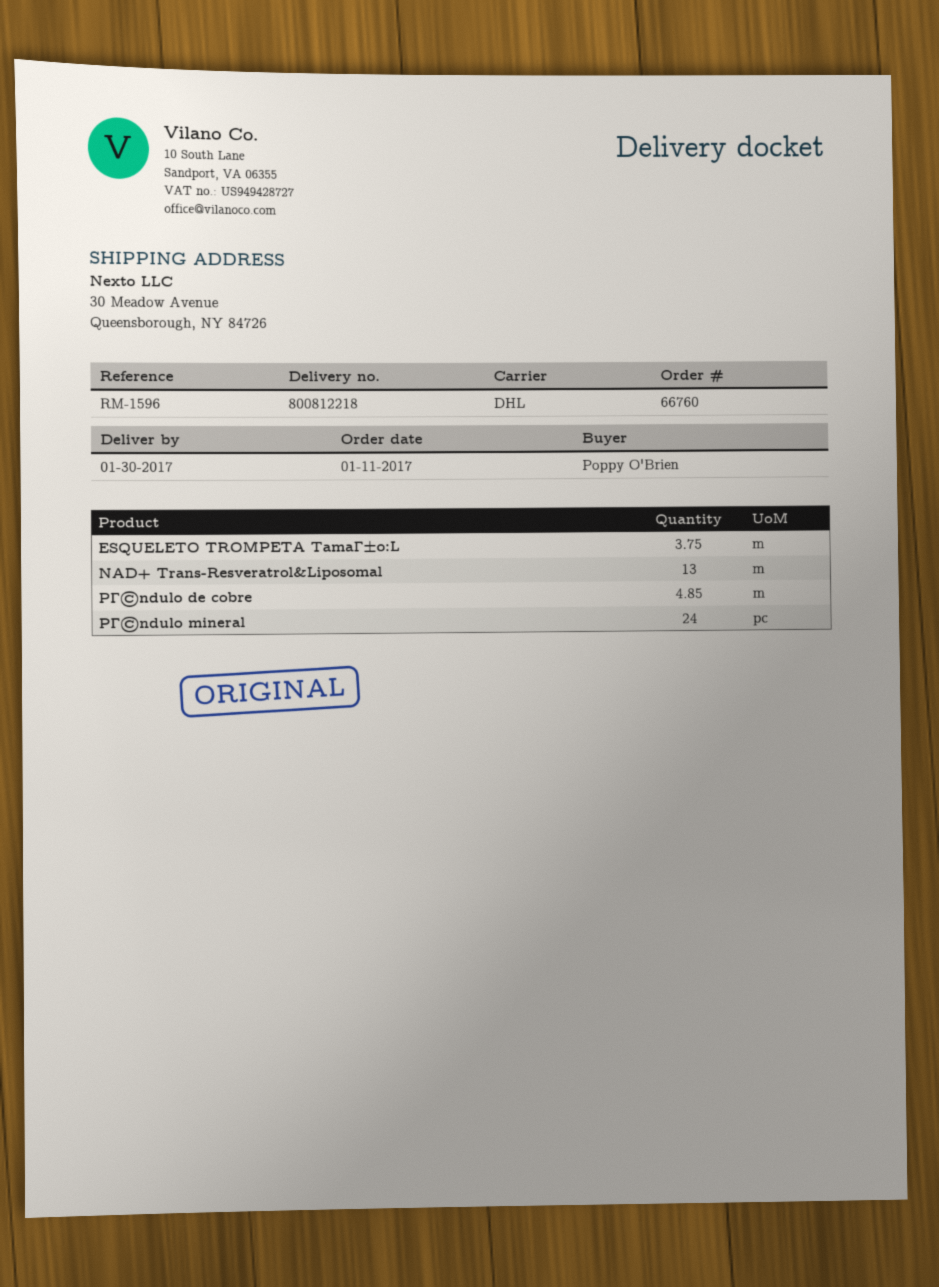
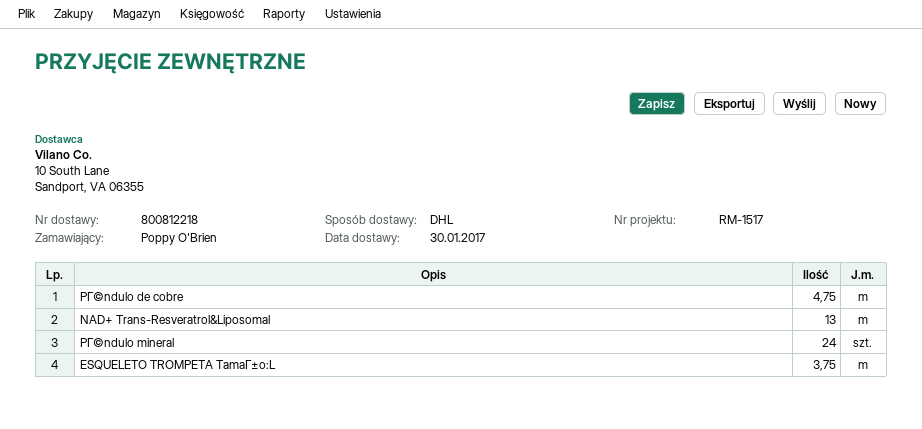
reference: RM-1596 -> RM-1517
PΓ©ndulo de cobre: 4.85 -> 4.75

